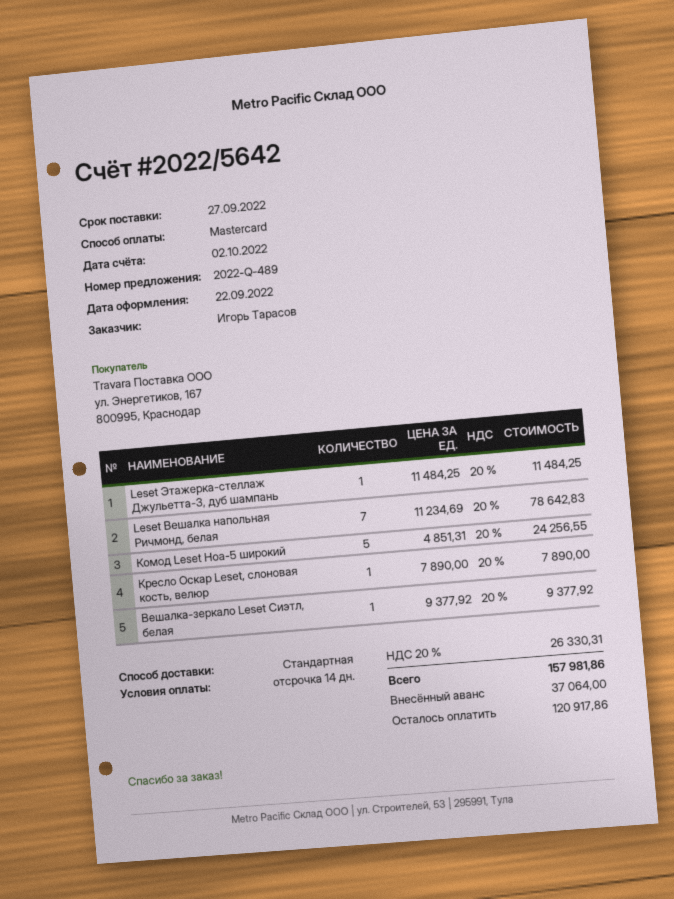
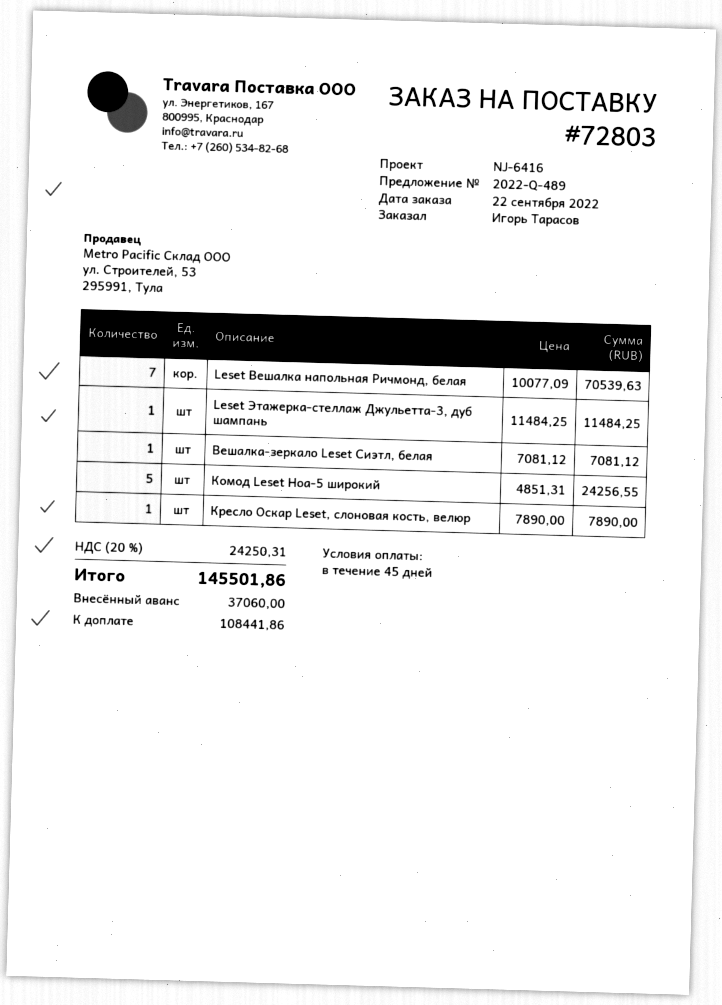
payment terms: 14 days -> 45 days
Leset Вешалка напольная Ричмонд, белая: 7 x 11234.69 = 78642.83 -> 7 x 10077.09 = 70539.63
Вешалка-зеркало Leset Сиэтл, белая: 1 x 9377.92 = 9377.92 -> 1 x 7081.12 = 7081.12
tax: 20% = 26330.31 -> 20% = 24250.31
total: 157981.86 -> 145501.86
deposit: 37064.00 -> 37060.00
balance: 120917.86 -> 108441.86

